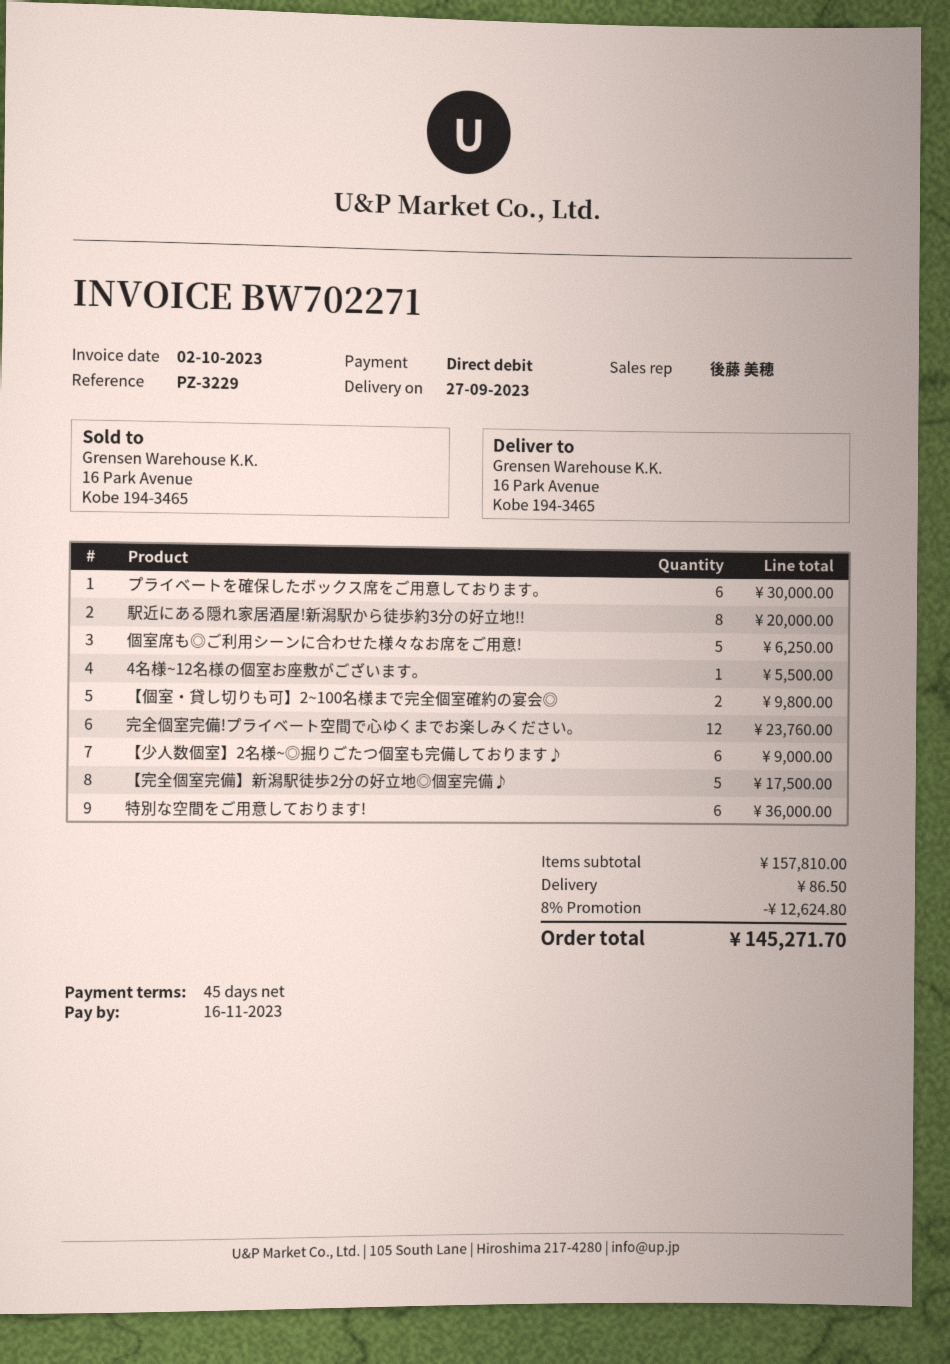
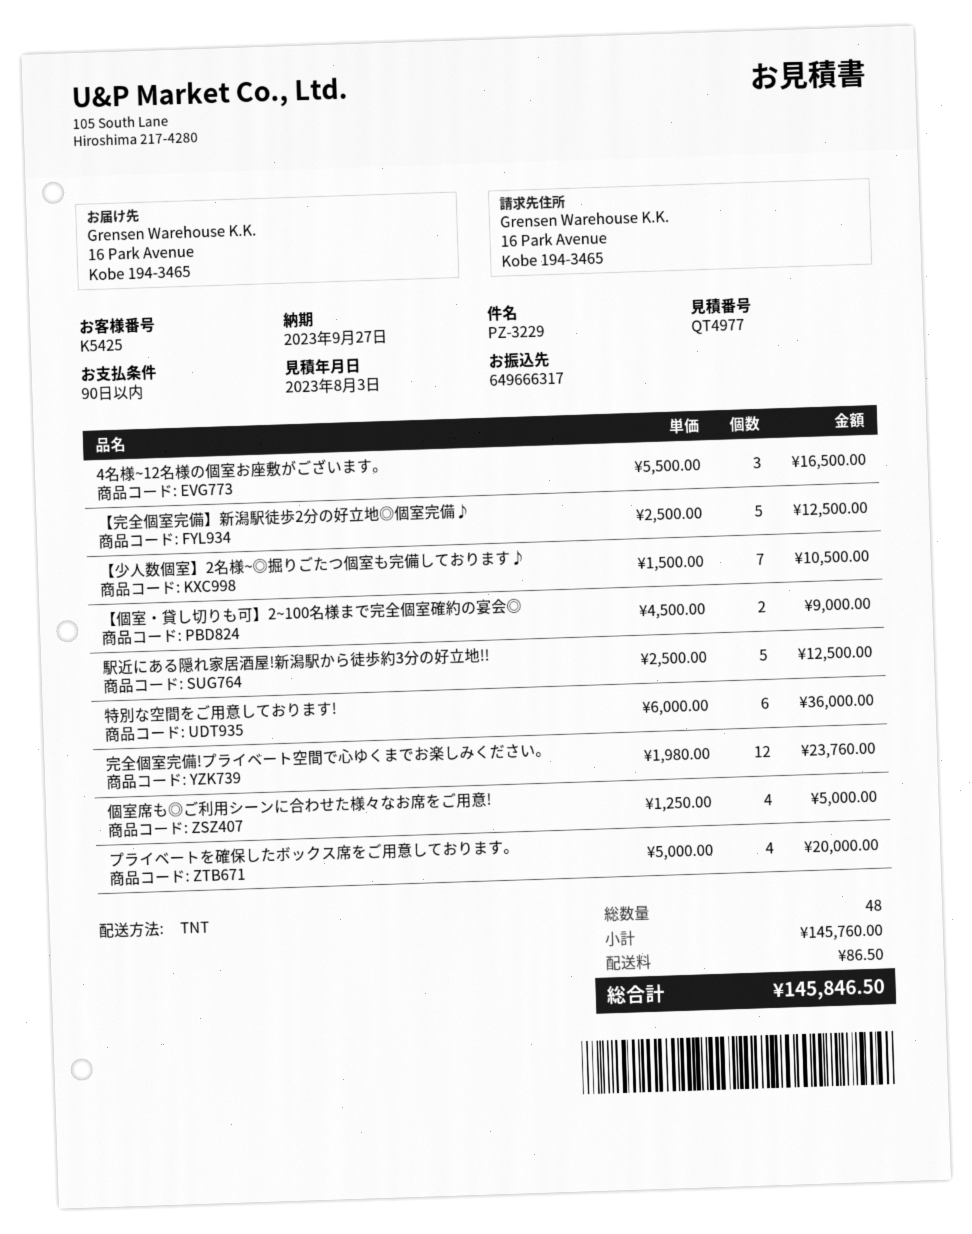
payment terms: 45 days -> 90 days
プライベートを確保したボックス席をご用意しております。: 6 for 30000.00 -> 4 for 20000.00
駅近にある隠れ家居酒屋!新潟駅から徒歩約3分の好立地!!: 8 for 20000.00 -> 5 for 12500.00
個室席も◎ご利用シーンに合わせた様々なお席をご用意!: 5 for 6250.00 -> 4 for 5000.00
4名様~12名様の個室お座敷がございます。: 1 for 5500.00 -> 3 for 16500.00
【個室・貸し切りも可】2~100名様まで完全個室確約の宴会◎: 2 for 9800.00 -> 2 for 9000.00
【少人数個室】2名様~◎掘りごたつ個室も完備しております♪: 6 for 9000.00 -> 7 for 10500.00
【完全個室完備】新潟駅徒歩2分の好立地◎個室完備♪: 5 for 17500.00 -> 5 for 12500.00
subtotal: 157810.00 -> 145760.00
discount: 8% = 12624.80 -> none
total: 145271.70 -> 145846.50

